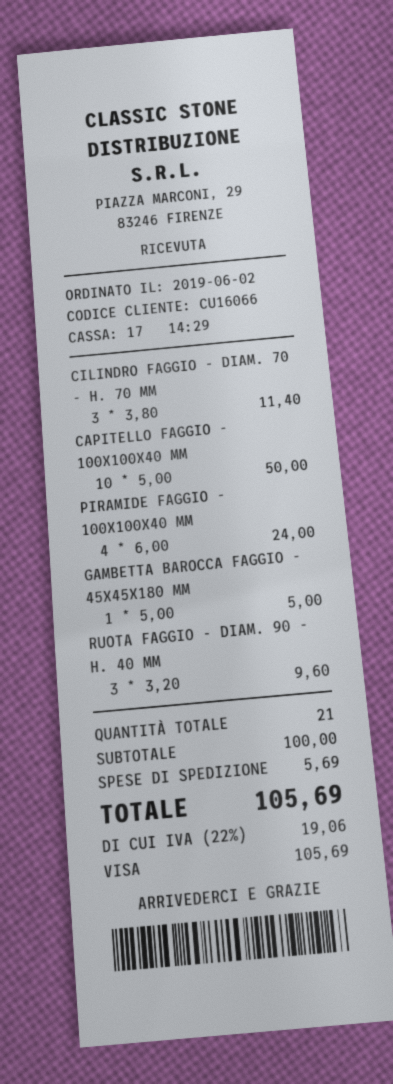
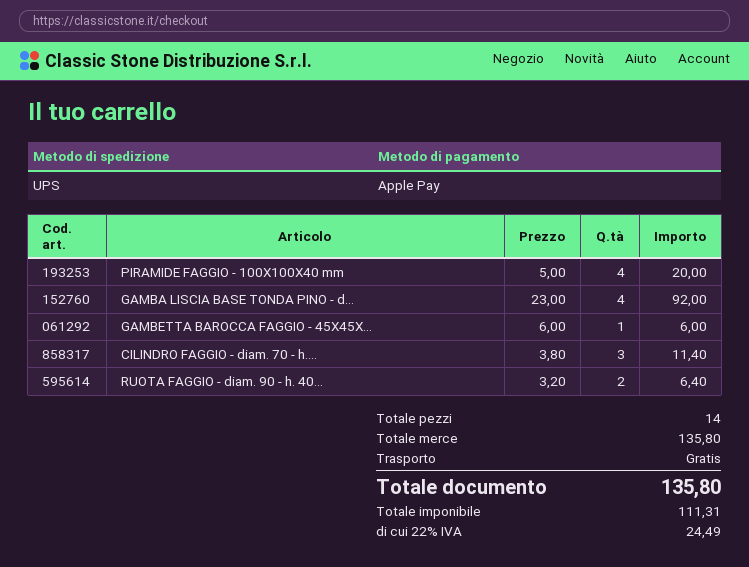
payment method: Visa -> Apple Pay
CAPITELLO FAGGIO - 100X100X40 MM: 10 x 5.00 = 50.00 -> none
PIRAMIDE FAGGIO - 100X100X40 MM: 4 x 6.00 = 24.00 -> 4 x 5.00 = 20.00
GAMBETTA BAROCCA FAGGIO - 45X45X180 MM: 1 x 5.00 = 5.00 -> 1 x 6.00 = 6.00
RUOTA FAGGIO - DIAM. 90 - H. 40 MM: 3 x 3.20 = 9.60 -> 2 x 3.20 = 6.40
GAMBA LISCIA BASE TONDA PINO - d...: none -> 4 x 23.00 = 92.00
total quantity: 21 -> 14
subtotal: 100.00 -> 135.80
shipping: 5.69 -> 0.00
tax: 22% = 19.06 -> 22% = 24.49
total: 105.69 -> 135.80

